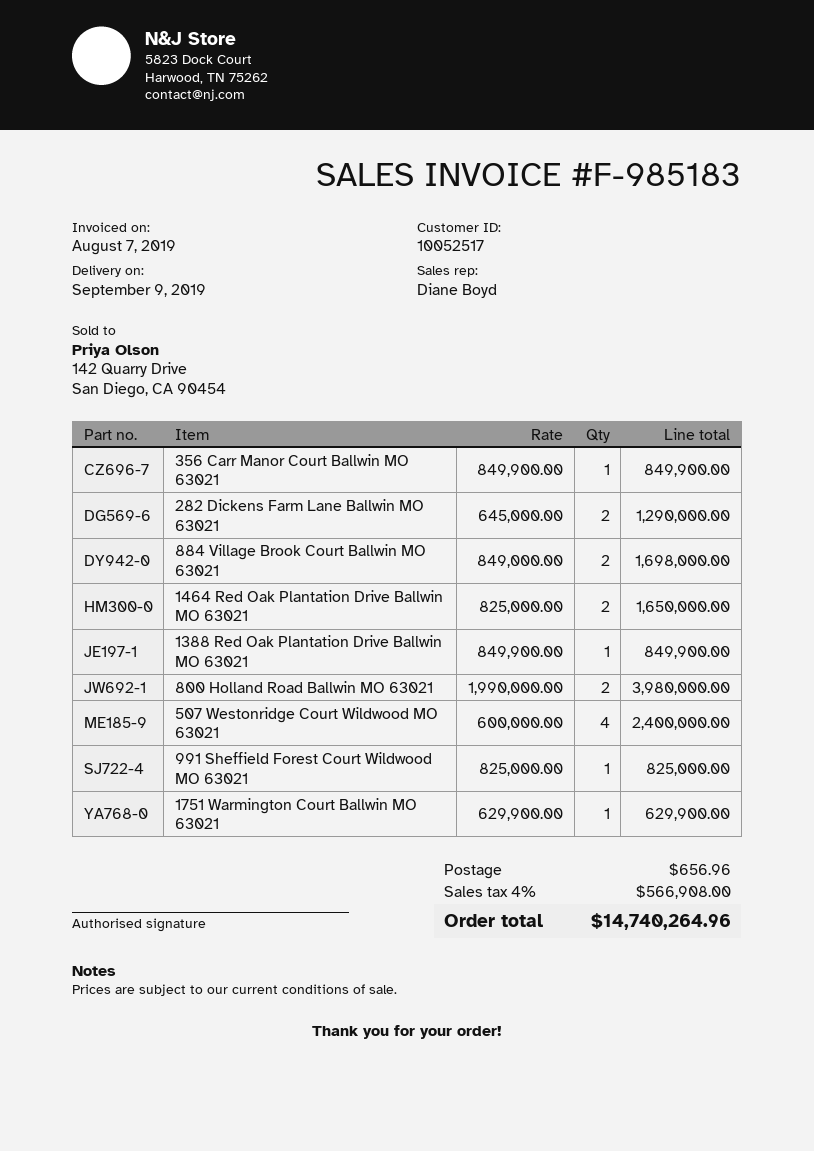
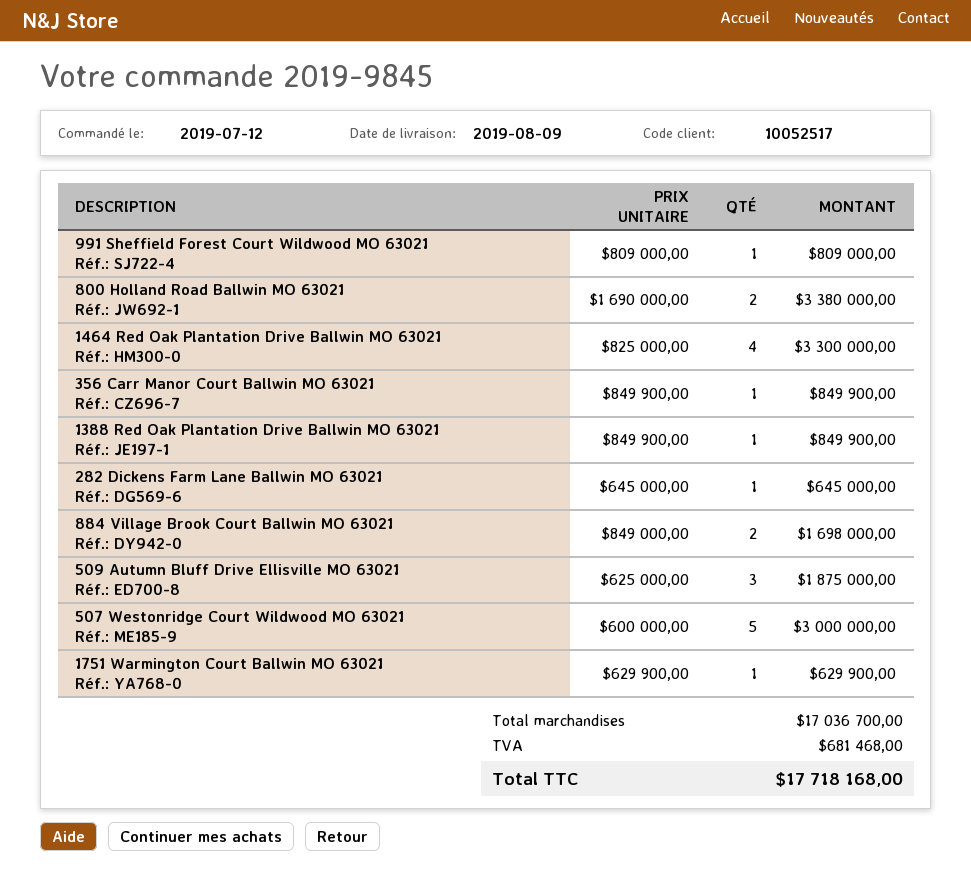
delivery date: 2019-09-09 -> 2019-08-09
282 Dickens Farm Lane Ballwin MO 63021: 2 x 645000.00 = 1290000.00 -> 1 x 645000.00 = 645000.00
1464 Red Oak Plantation Drive Ballwin MO 63021: 2 x 825000.00 = 1650000.00 -> 4 x 825000.00 = 3300000.00
800 Holland Road Ballwin MO 63021: 2 x 1990000.00 = 3980000.00 -> 2 x 1690000.00 = 3380000.00
507 Westonridge Court Wildwood MO 63021: 4 x 600000.00 = 2400000.00 -> 5 x 600000.00 = 3000000.00
991 Sheffield Forest Court Wildwood MO 63021: 1 x 825000.00 = 825000.00 -> 1 x 809000.00 = 809000.00
509 Autumn Bluff Drive Ellisville MO 63021: none -> 3 x 625000.00 = 1875000.00
shipping: 656.96 -> none
tax: 566908.00 -> 681468.00
total: 14740264.96 -> 17718168.00

